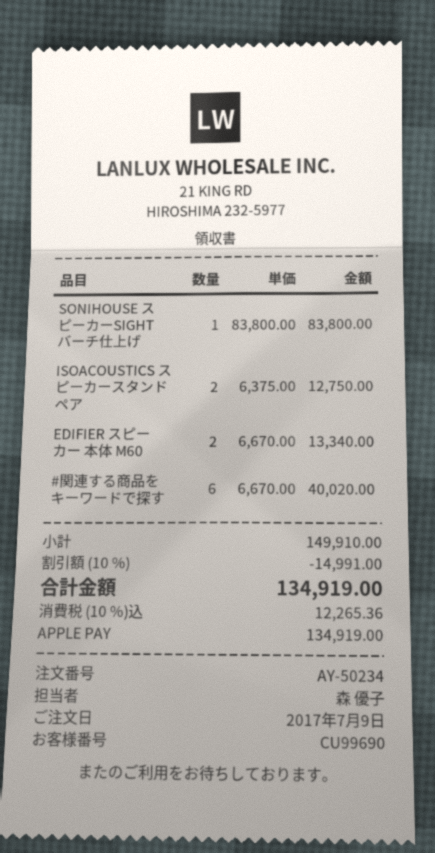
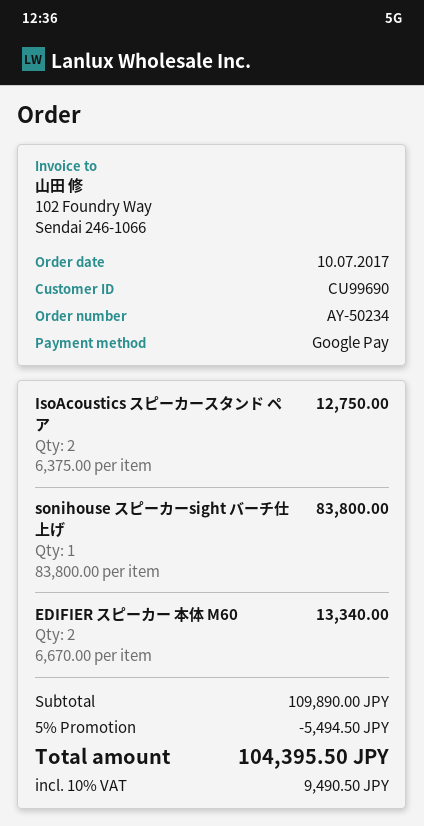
order date: 2017-07-09 -> 2017-07-10
payment method: Apple Pay -> Google Pay
#関連する商品をキーワードで探す: 6 x 6670.00 = 40020.00 -> none
subtotal: 149910.00 -> 109890.00
discount: 10% = 14991.00 -> 5% = 5494.50
tax: 10% = 12265.36 -> 10% = 9490.50
total: 134919.00 -> 104395.50

